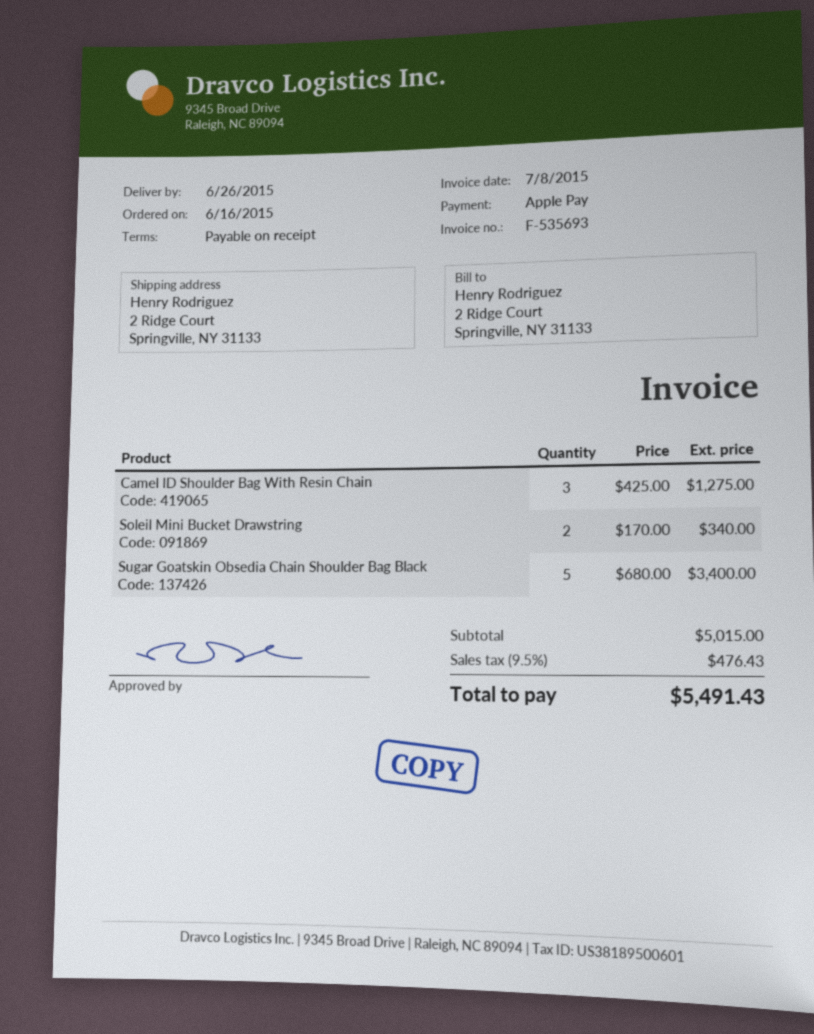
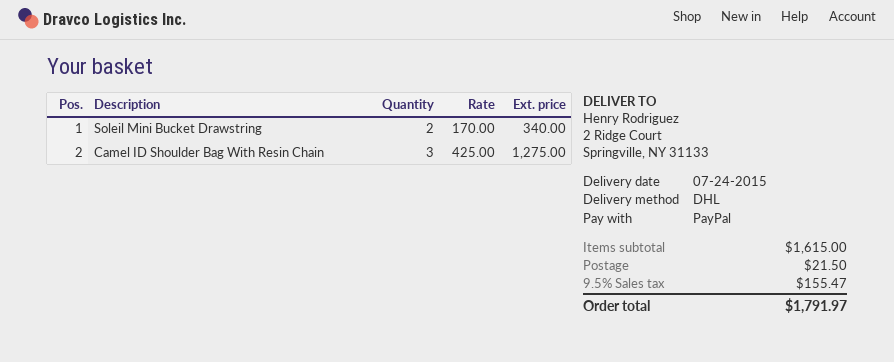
delivery date: 2015-06-26 -> 2015-07-24
payment method: Apple Pay -> PayPal
Sugar Goatskin Obsedia Chain Shoulder Bag Black: 5 x 680.00 = 3400.00 -> none
subtotal: 5015.00 -> 1615.00
shipping: none -> 21.50
tax: 9.5% = 476.43 -> 9.5% = 155.47
total: 5491.43 -> 1791.97

